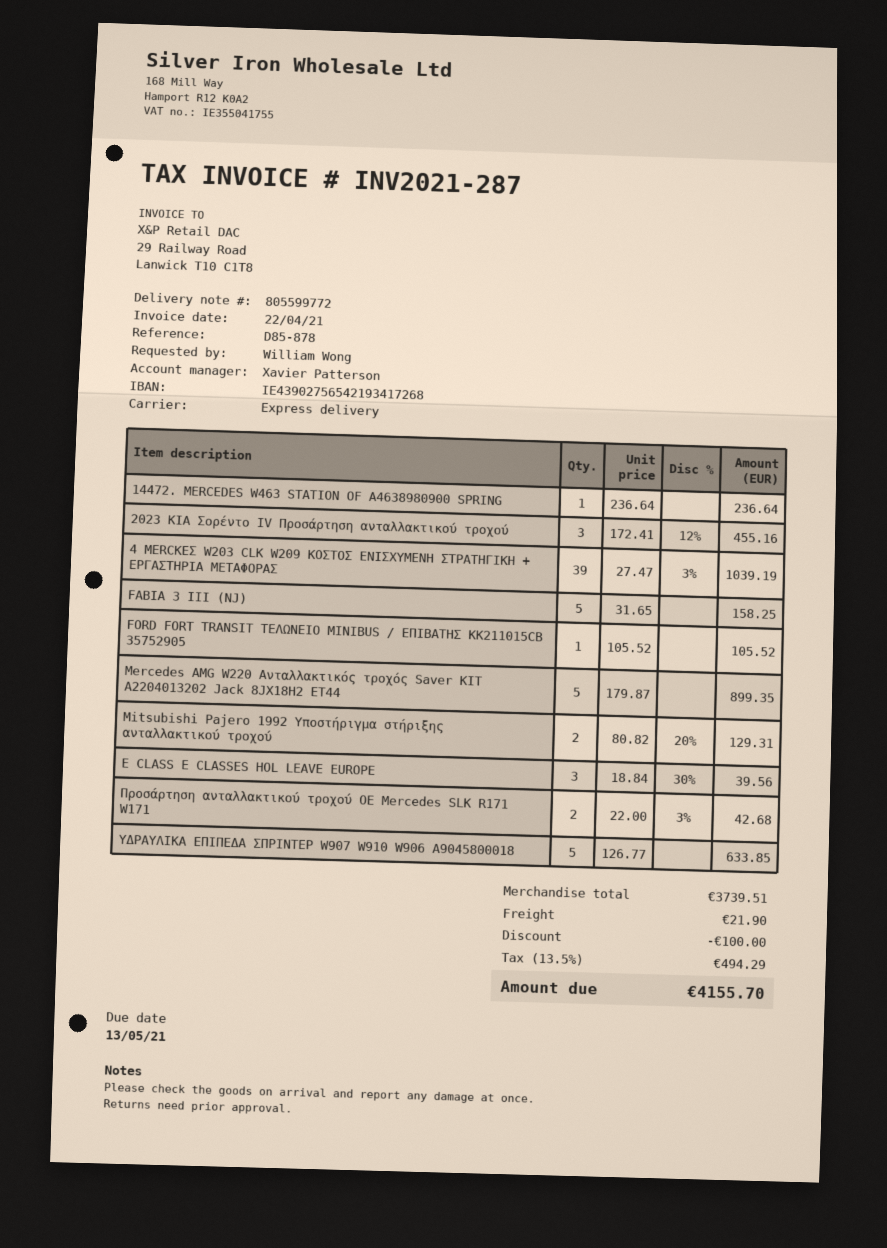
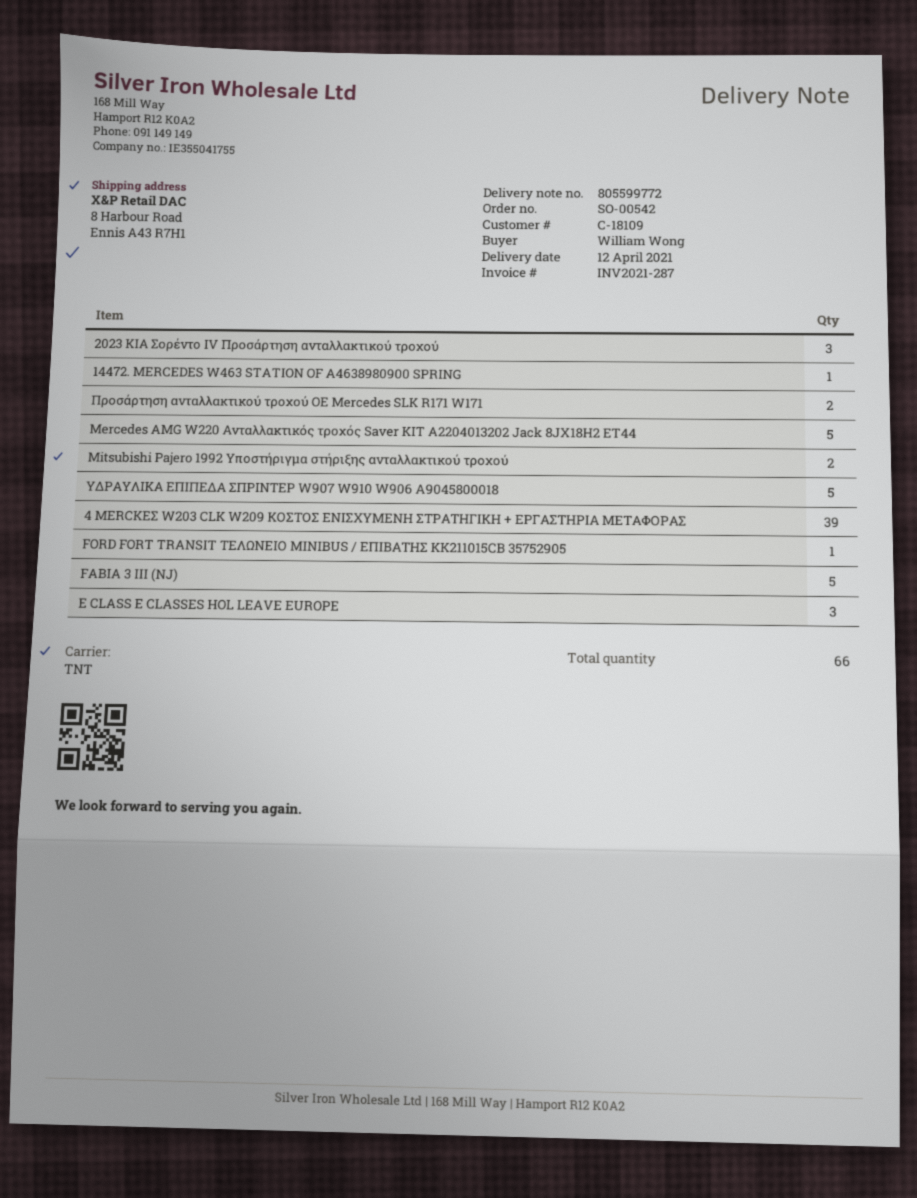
shipping method: express -> TNT

